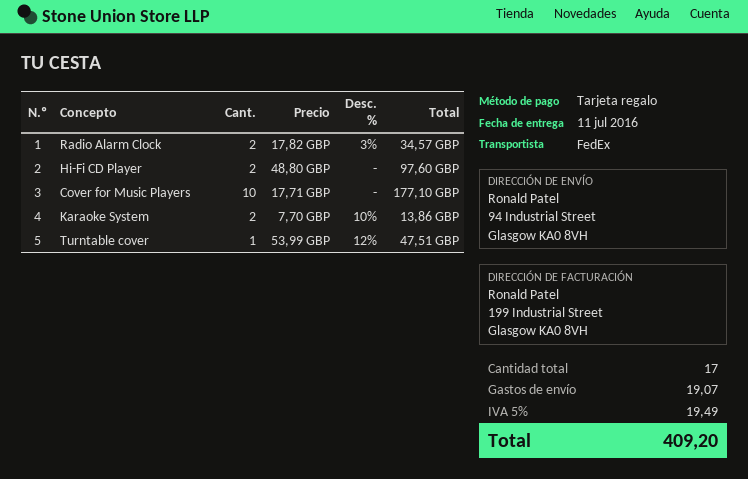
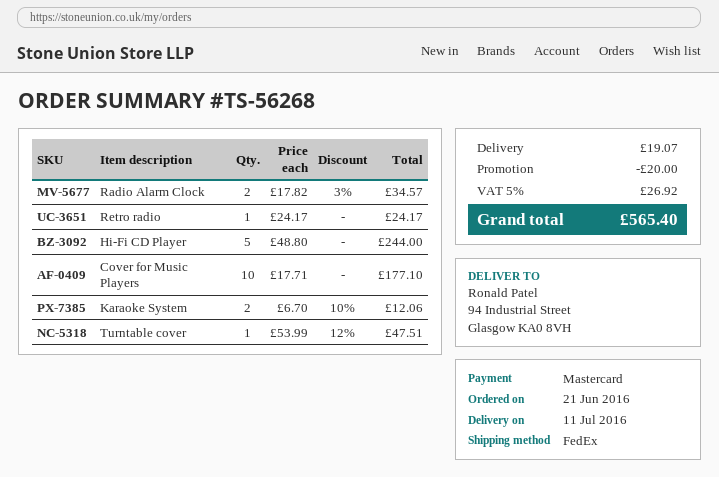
payment method: gift card -> Mastercard
Hi-Fi CD Player: 2 x 48.80 = 97.60 -> 5 x 48.80 = 244.00
Karaoke System: 2 x 7.70 - 10% = 13.86 -> 2 x 6.70 - 10% = 12.06
Retro radio: none -> 1 x 24.17 = 24.17
discount: none -> 20.00
tax: 5% = 19.49 -> 5% = 26.92
total: 409.20 -> 565.40

